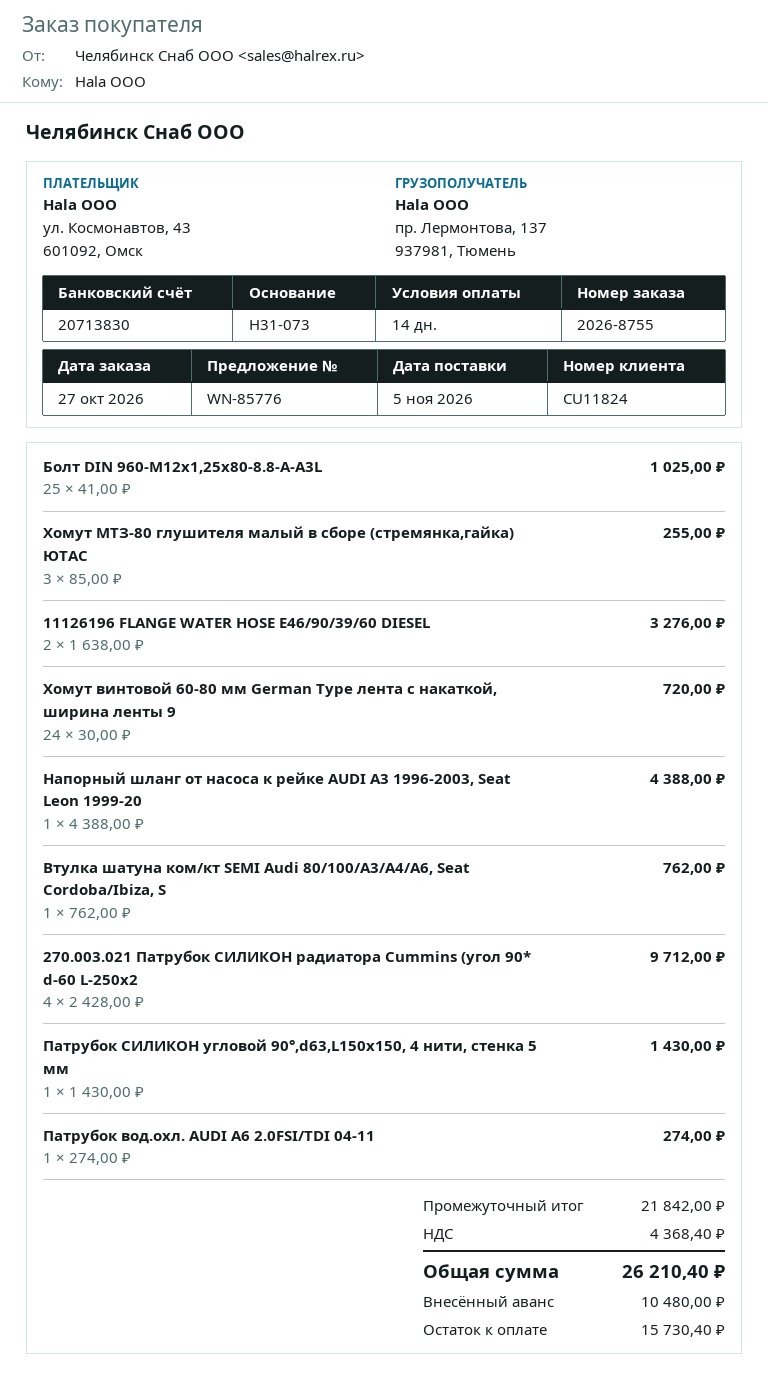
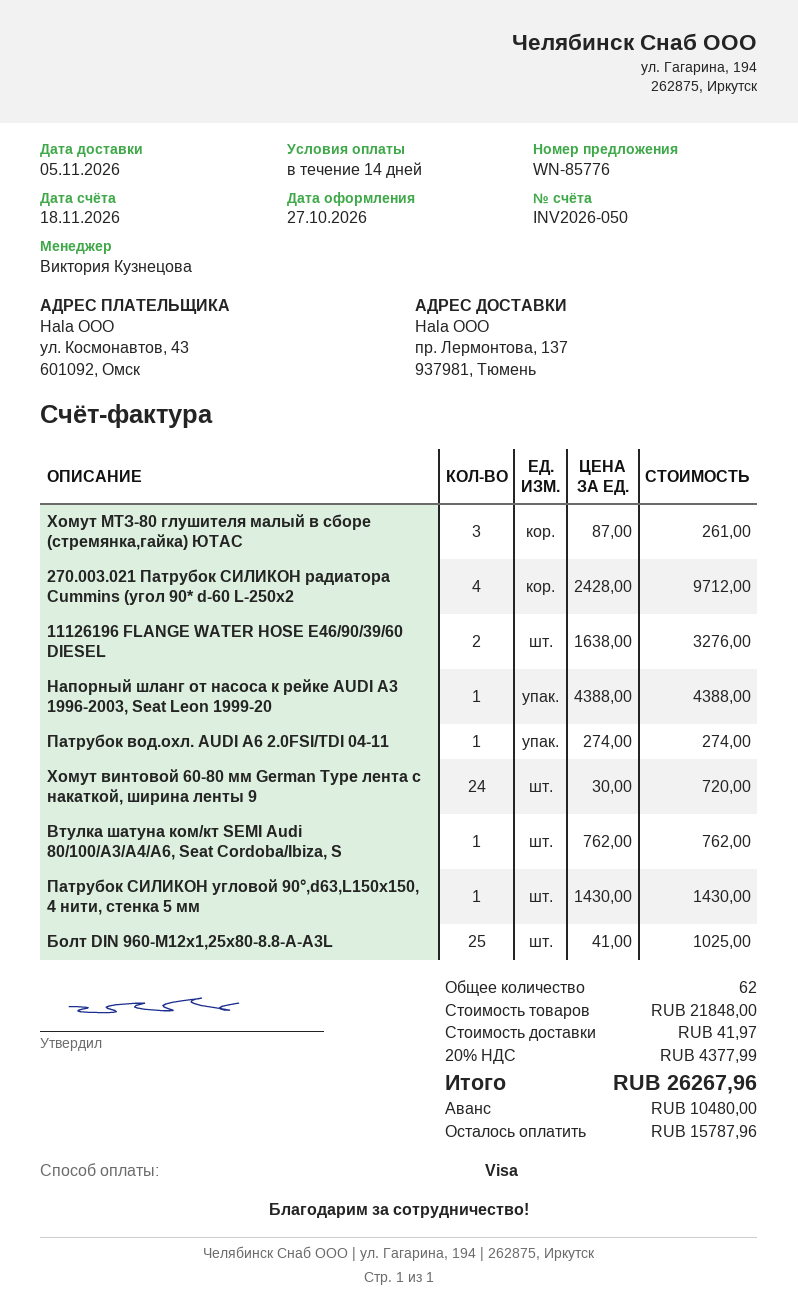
Хомут МТЗ-80 глушителя малый в сборе (стремянка,гайка) ЮТАС: 3 x 85.00 = 255.00 -> 3 x 87.00 = 261.00
subtotal: 21842.00 -> 21848.00
shipping: none -> 41.97
tax: 4368.40 -> 4377.99
total: 26210.40 -> 26267.96
balance: 15730.40 -> 15787.96

